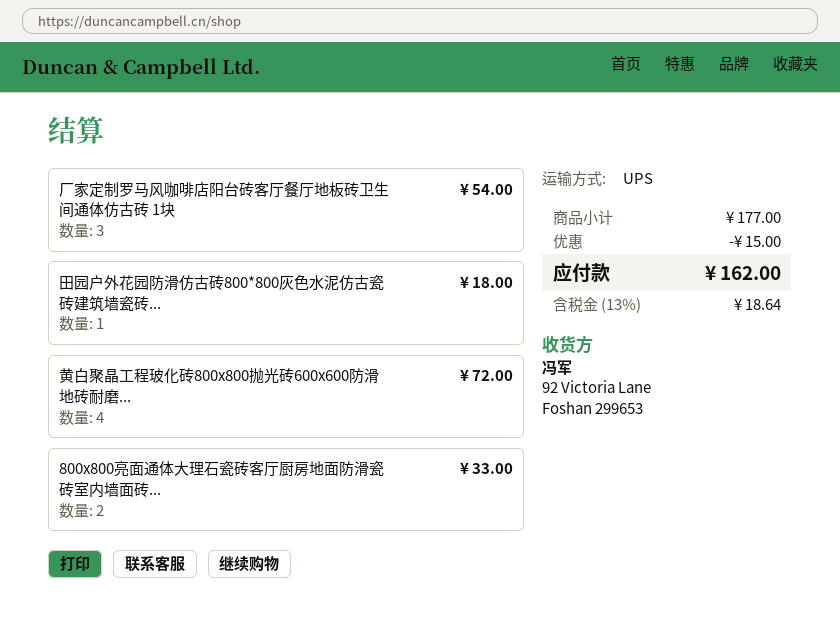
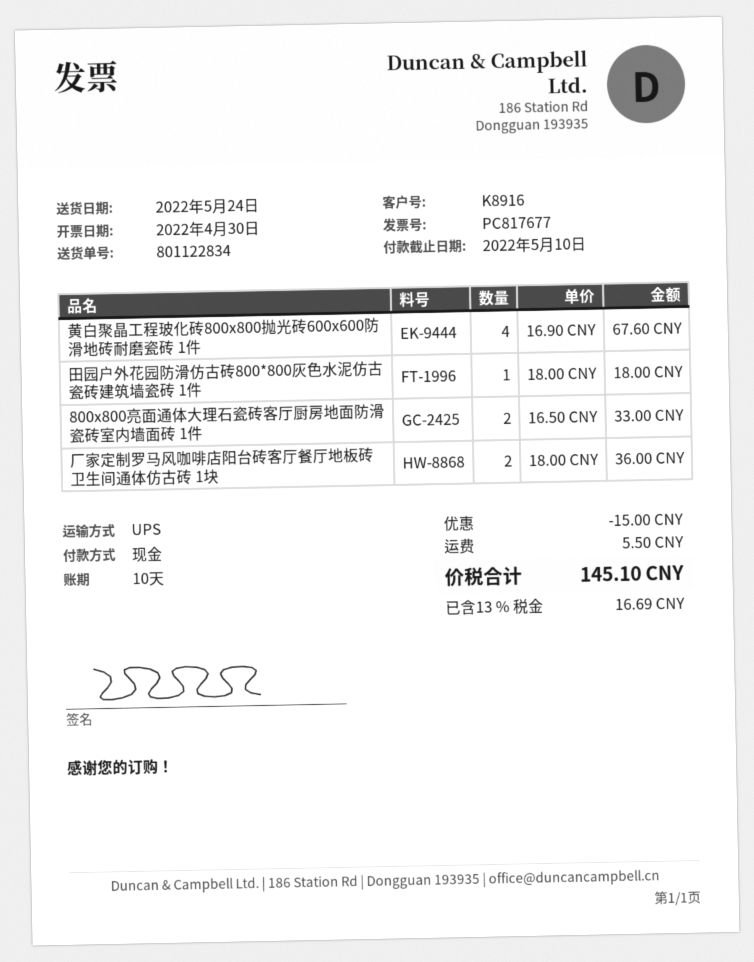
厂家定制罗马风咖啡店阳台砖客厅餐厅地板砖卫生间通体仿古砖 1块: 3 for 54.00 -> 2 for 36.00
黄白聚晶工程玻化砖800x800抛光砖600x600防滑地砖耐磨...: 4 for 72.00 -> 4 for 67.60
shipping: none -> 5.50
tax: 13% = 18.64 -> 13% = 16.69
total: 162.00 -> 145.10

